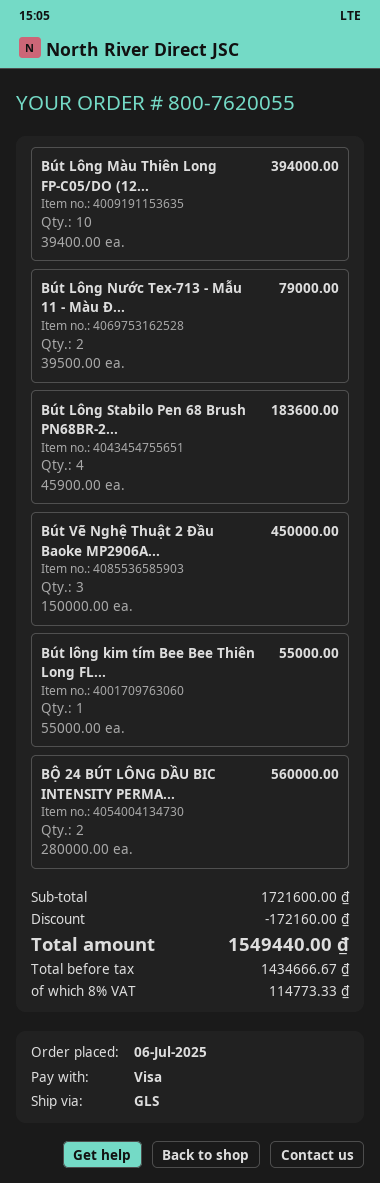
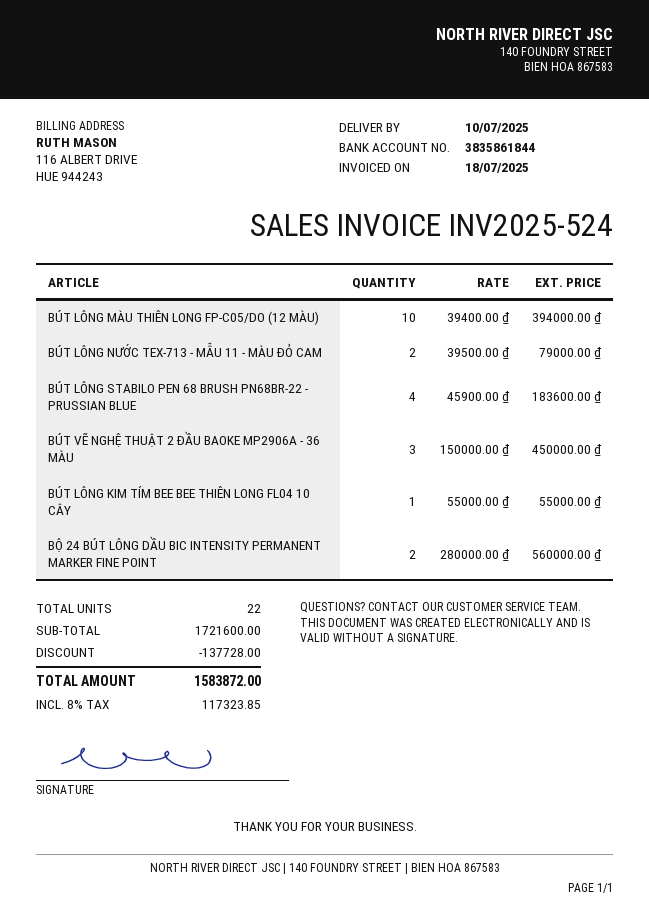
discount: 172160.00 -> 137728.00
tax: 8% = 114773.33 -> 8% = 117323.85
total: 1549440.00 -> 1583872.00

